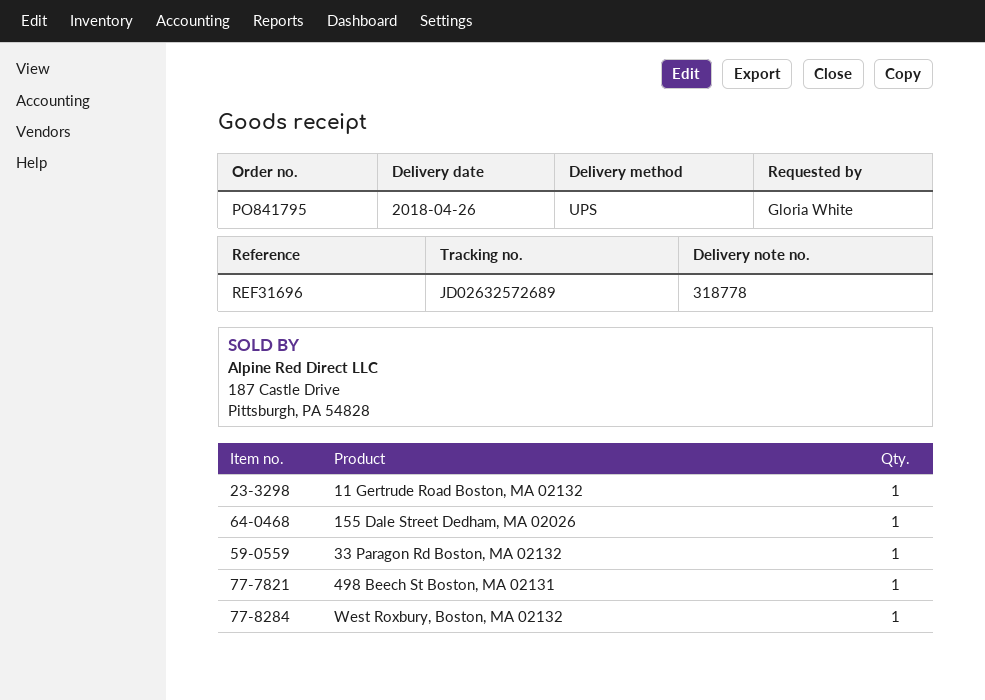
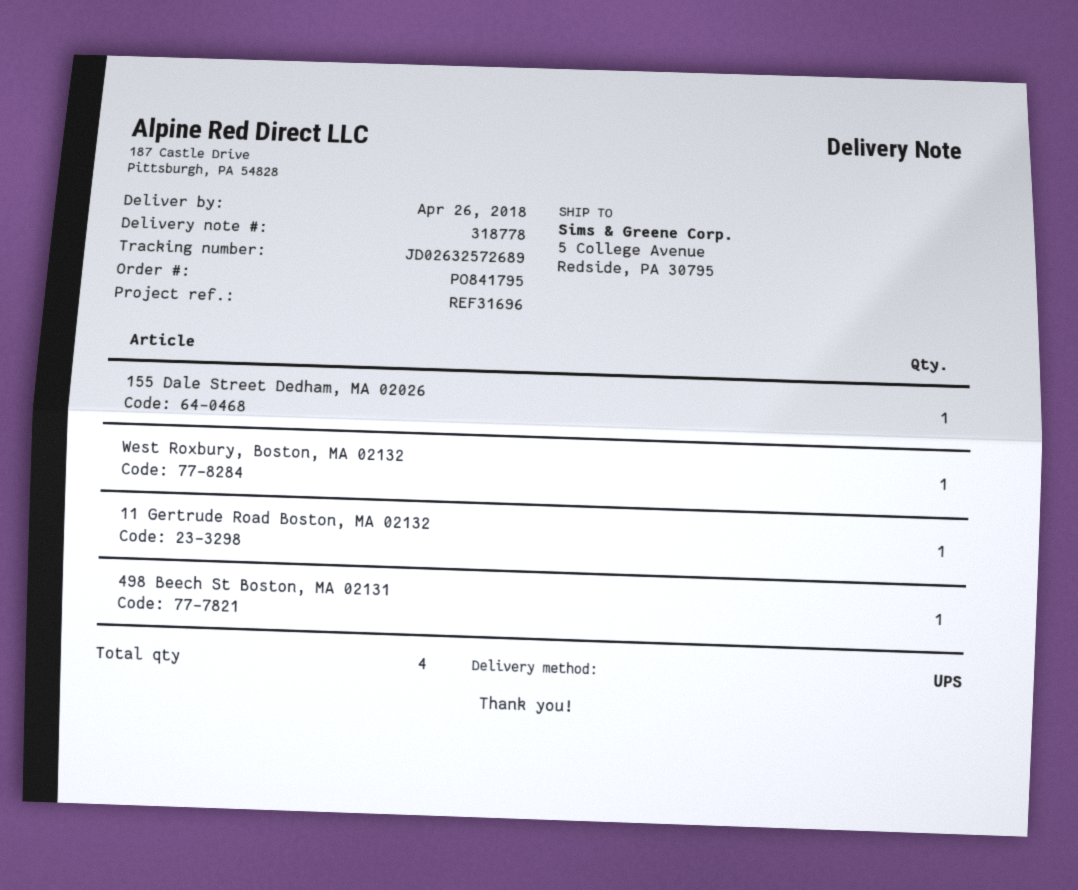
33 Paragon Rd Boston, MA 02132: 1 -> none

